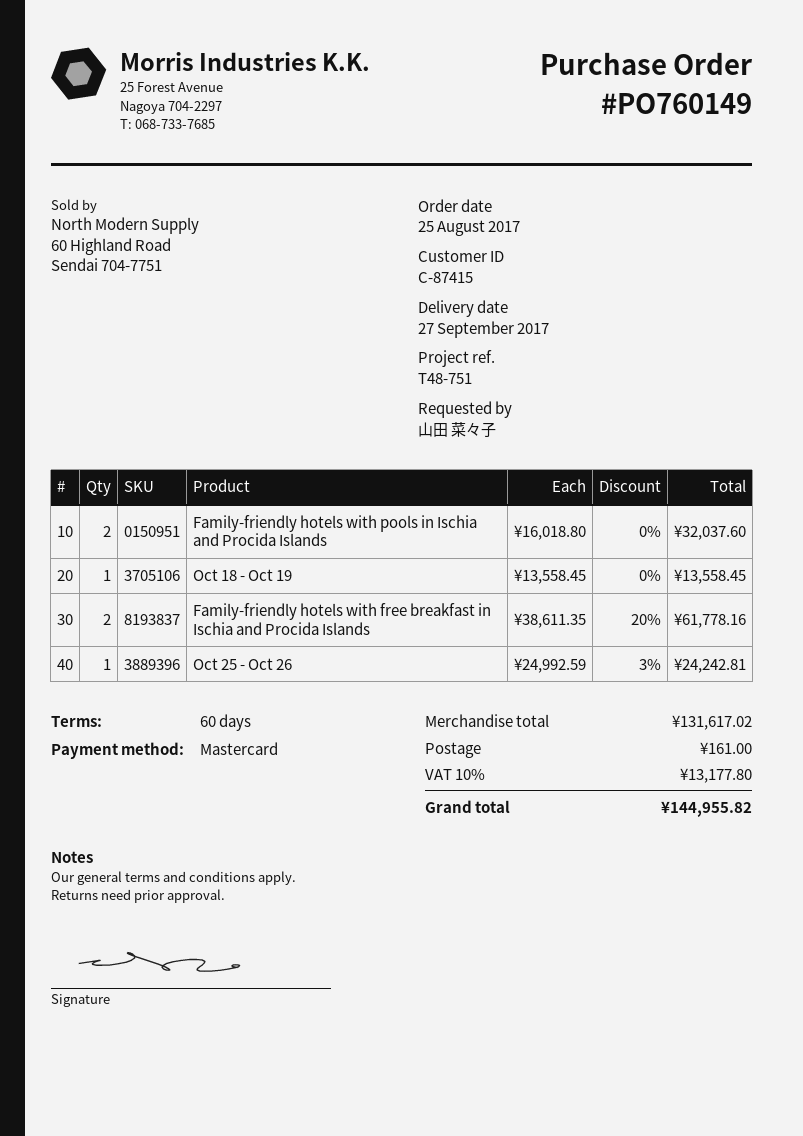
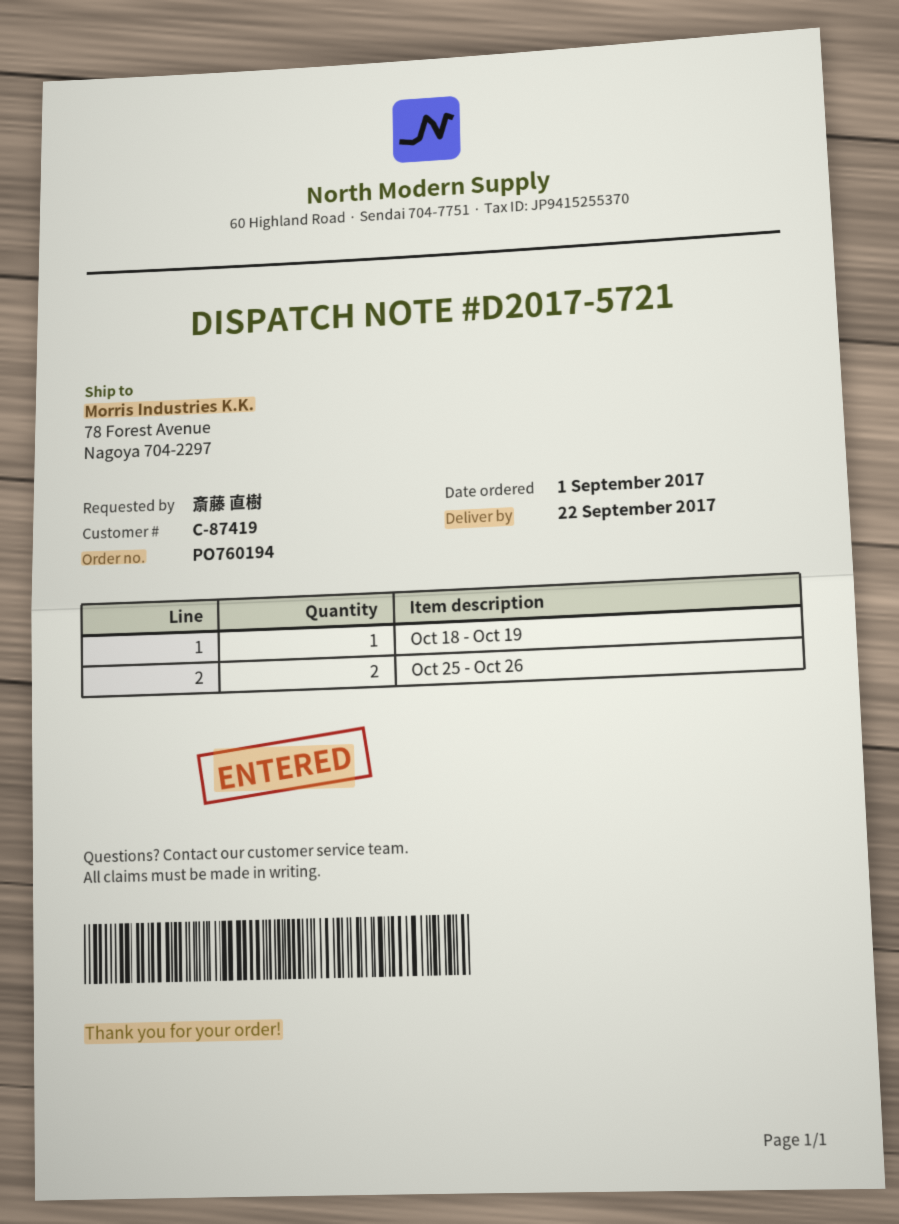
order number: PO760149 -> PO760194
order date: 2017-08-25 -> 2017-09-01
delivery date: 2017-09-27 -> 2017-09-22
customer number: C-87415 -> C-87419
ordered by: 山田 菜々子 -> 斎藤 直樹
Family-friendly hotels with pools in Ischia and Procida Islands: 2 -> none
Family-friendly hotels with free breakfast in Ischia and Procida Islands: 2 -> none
Oct 25 - Oct 26: 1 -> 2

